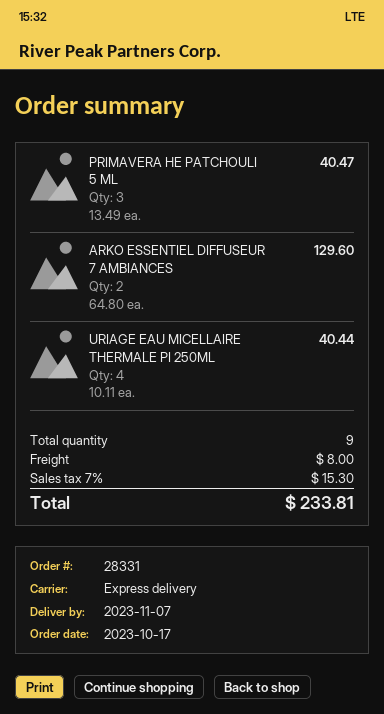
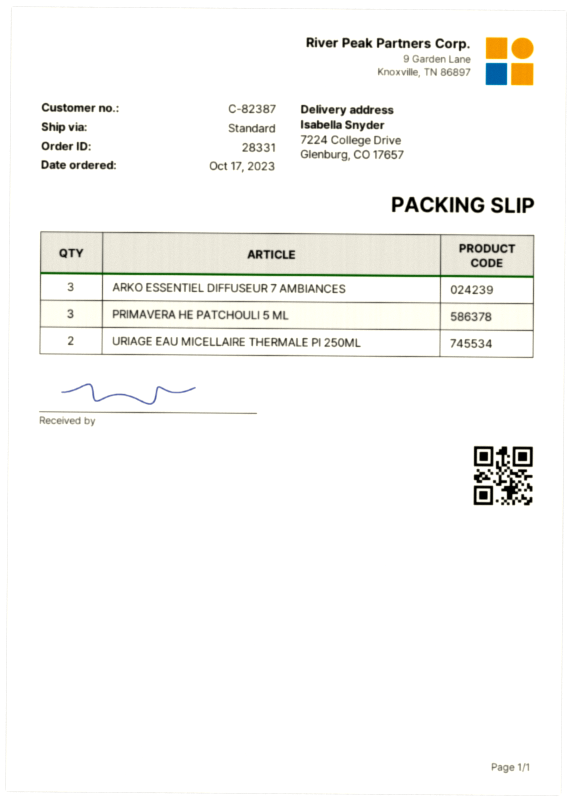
shipping method: express -> standard
ARKO ESSENTIEL DIFFUSEUR 7 AMBIANCES: 2 -> 3
URIAGE EAU MICELLAIRE THERMALE PI 250ML: 4 -> 2

